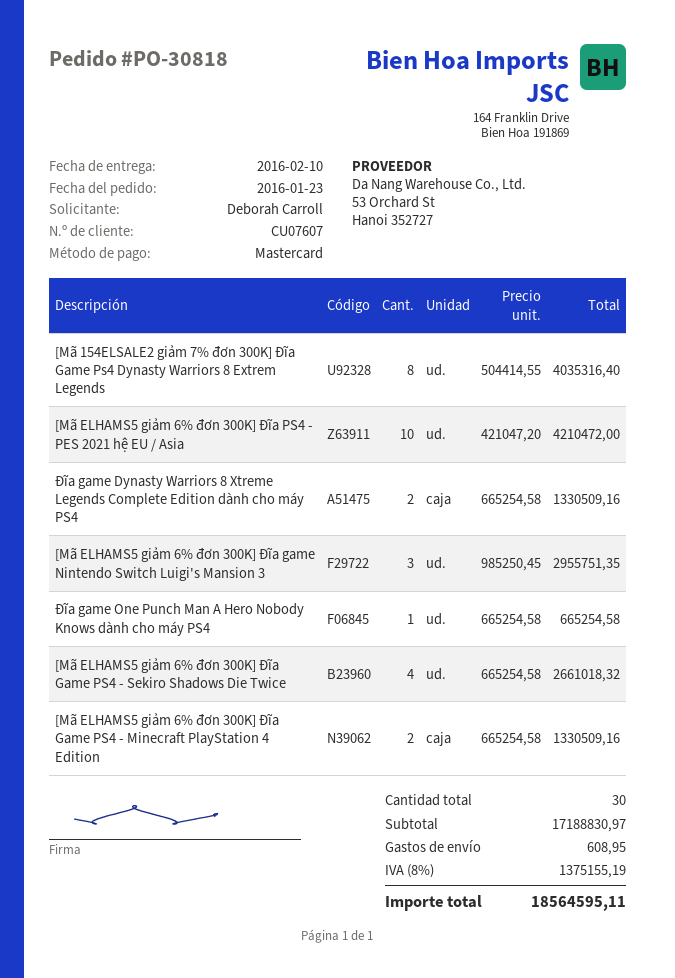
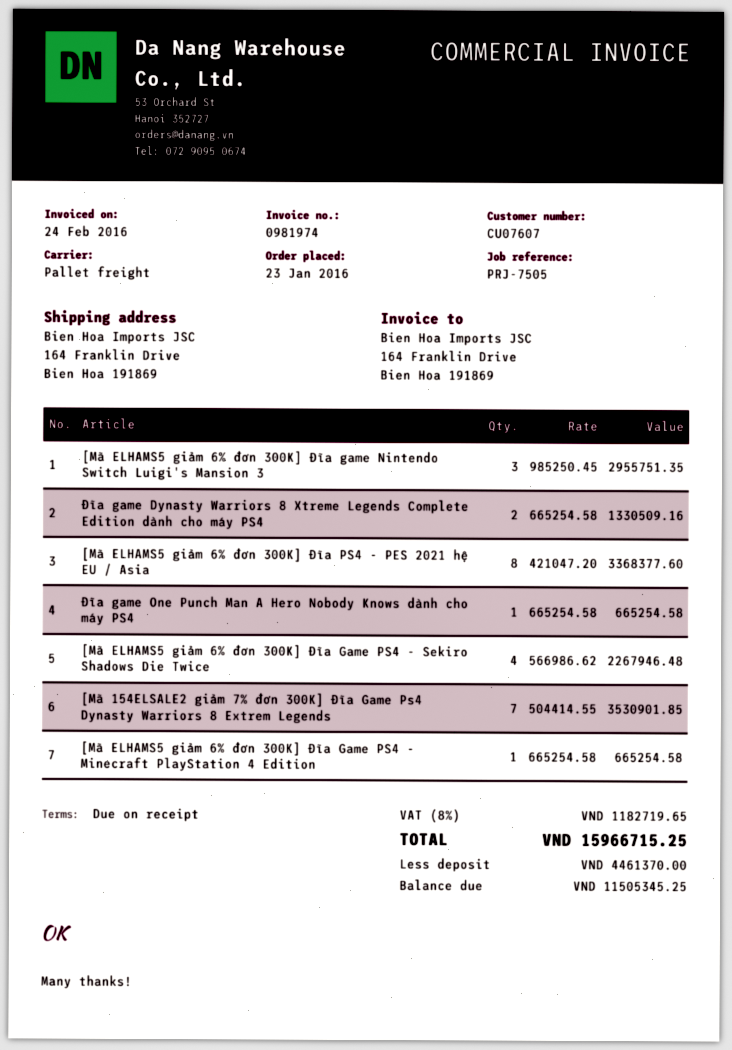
[Mã 154ELSALE2 giảm 7% đơn 300K] Đĩa Game Ps4 Dynasty Warriors 8 Extrem Legends: 8 x 504414.55 = 4035316.40 -> 7 x 504414.55 = 3530901.85
[Mã ELHAMS5 giảm 6% đơn 300K] Đĩa PS4 - PES 2021 hệ EU / Asia: 10 x 421047.20 = 4210472.00 -> 8 x 421047.20 = 3368377.60
[Mã ELHAMS5 giảm 6% đơn 300K] Đĩa Game PS4 - Sekiro Shadows Die Twice: 4 x 665254.58 = 2661018.32 -> 4 x 566986.62 = 2267946.48
[Mã ELHAMS5 giảm 6% đơn 300K] Đĩa Game PS4 - Minecraft PlayStation 4 Edition: 2 x 665254.58 = 1330509.16 -> 1 x 665254.58 = 665254.58
shipping: 608.95 -> none
tax: 8% = 1375155.19 -> 8% = 1182719.65
total: 18564595.11 -> 15966715.25

